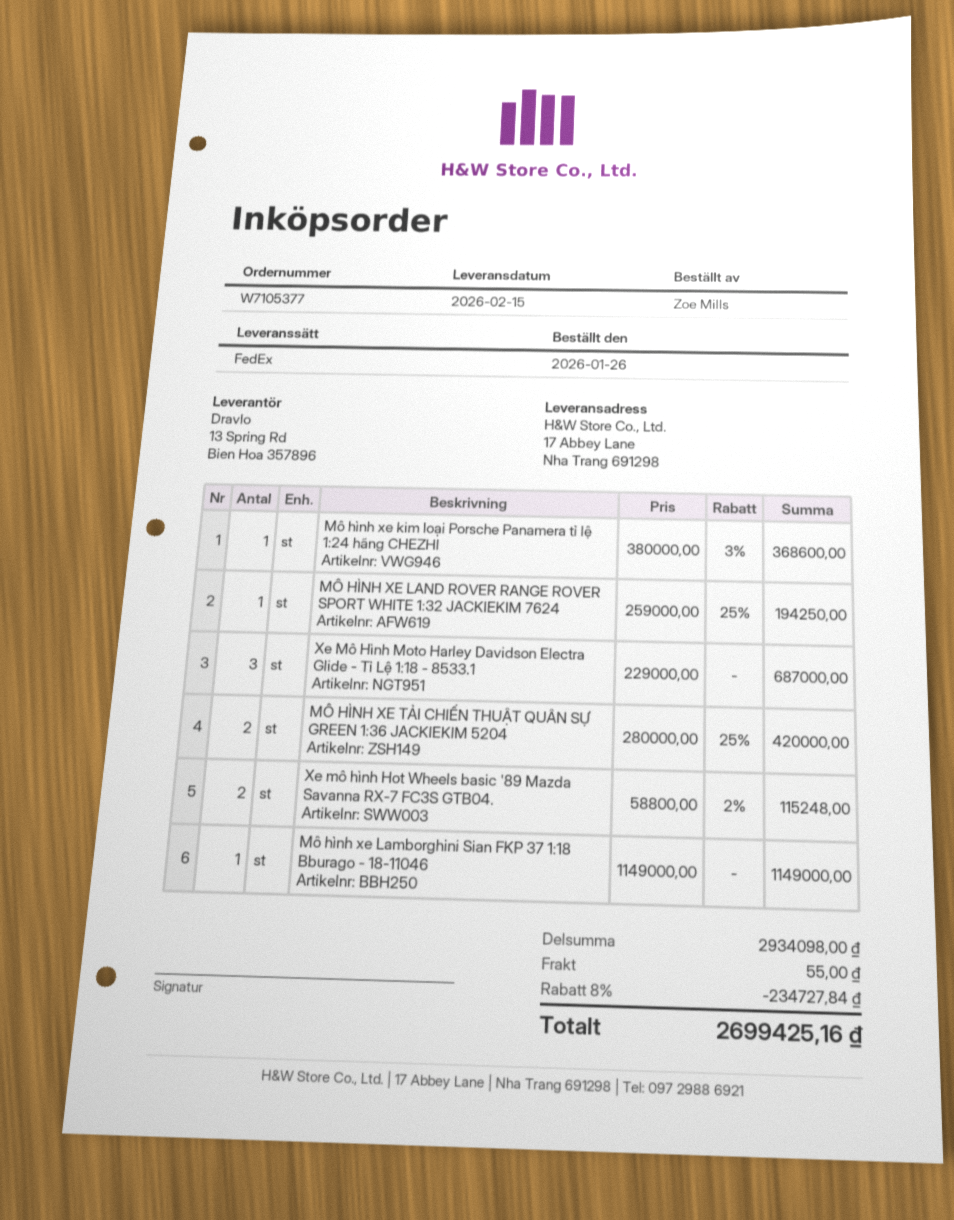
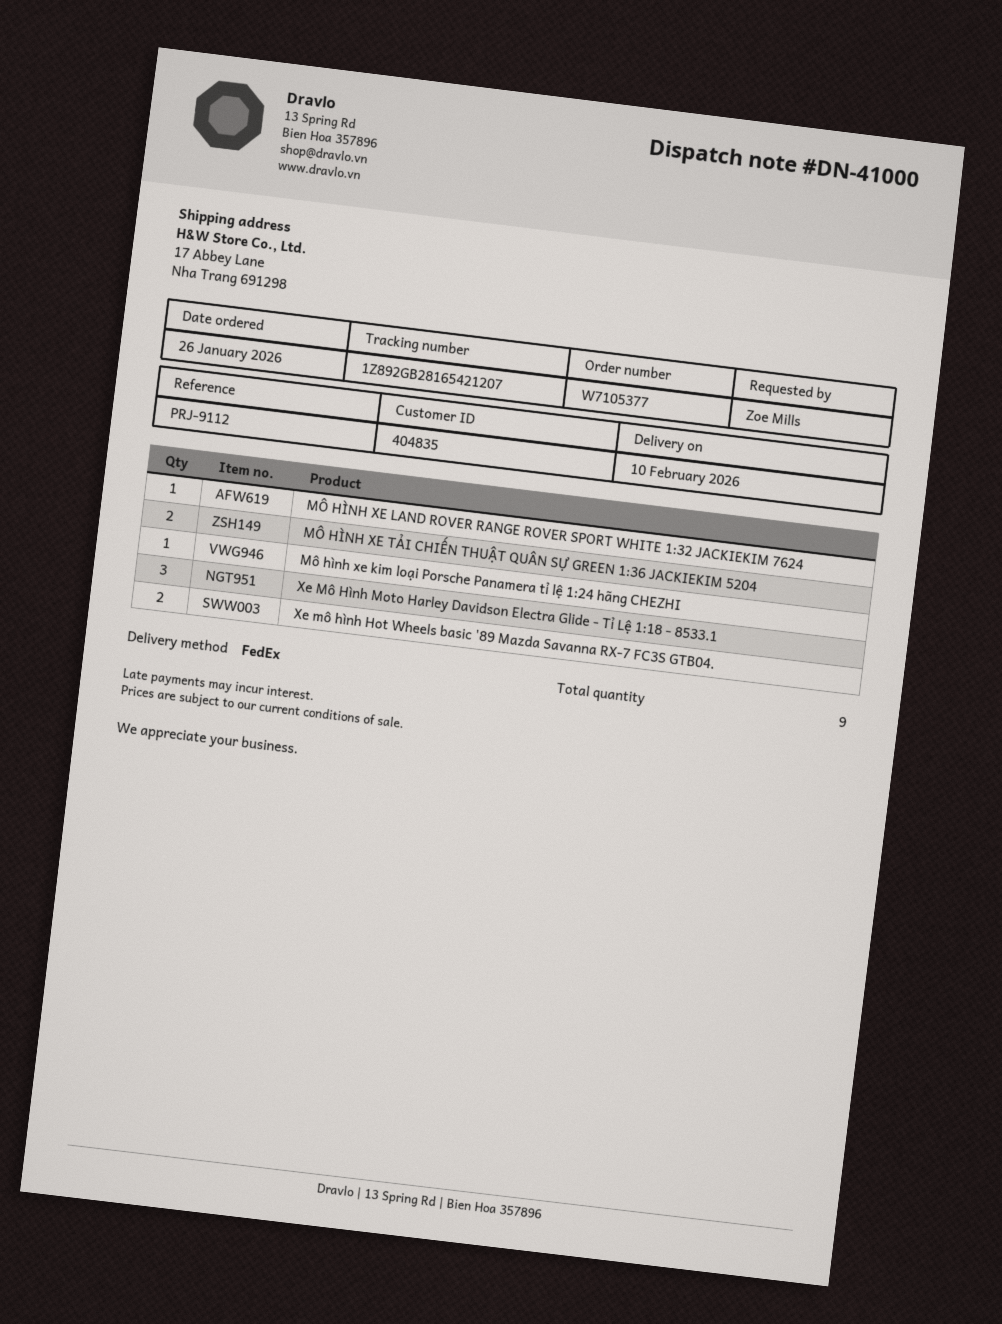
delivery date: 2026-02-15 -> 2026-02-10
Mô hình xe Lamborghini Sian FKP 37 1:18 Bburago - 18-11046: 1 -> none

